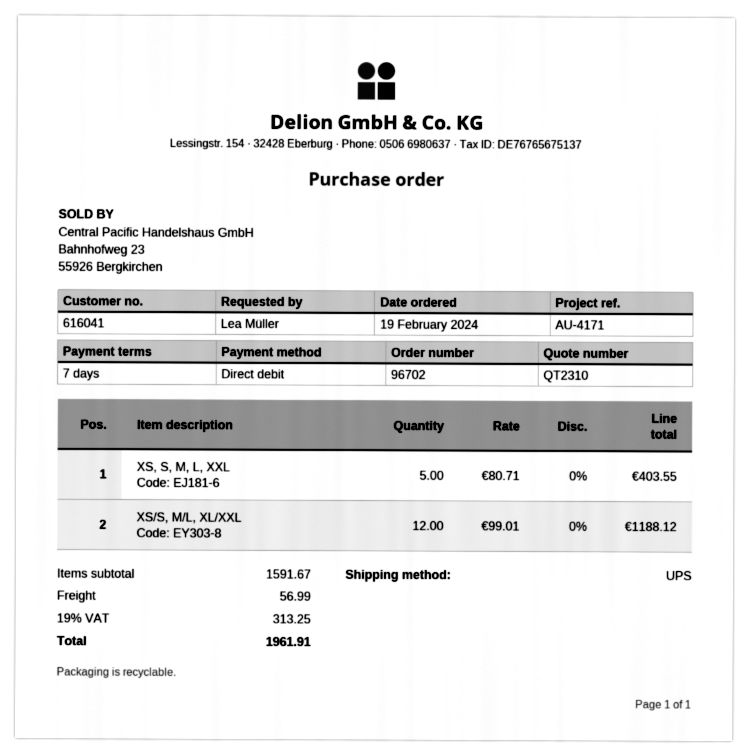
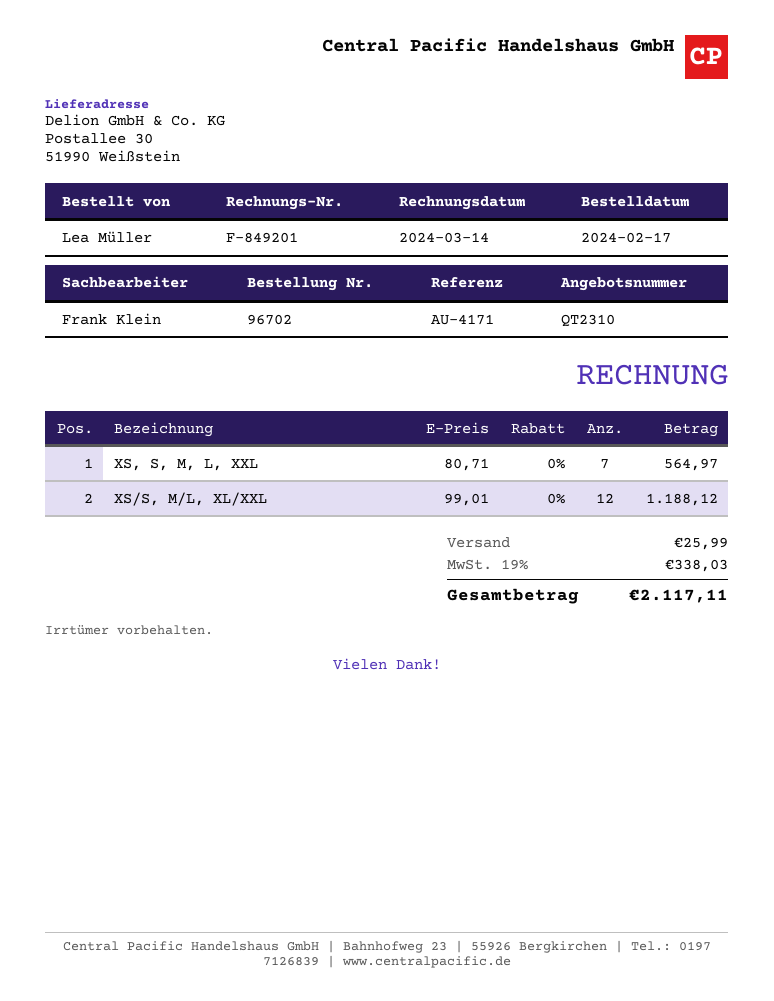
order date: 2024-02-19 -> 2024-02-17
XS, S, M, L, XXL: 5 x 80.71 = 403.55 -> 7 x 80.71 = 564.97
shipping: 56.99 -> 25.99
tax: 19% = 313.25 -> 19% = 338.03
total: 1961.91 -> 2117.11

